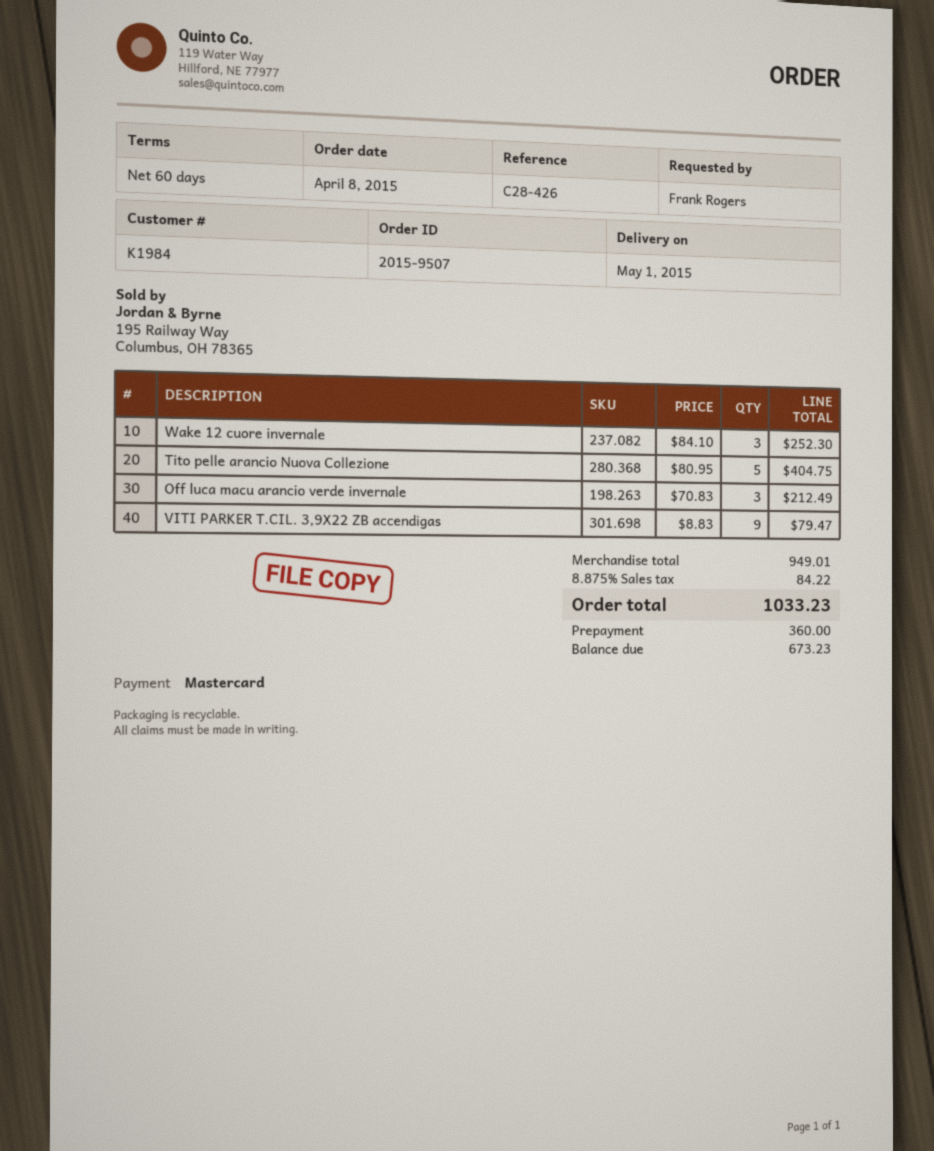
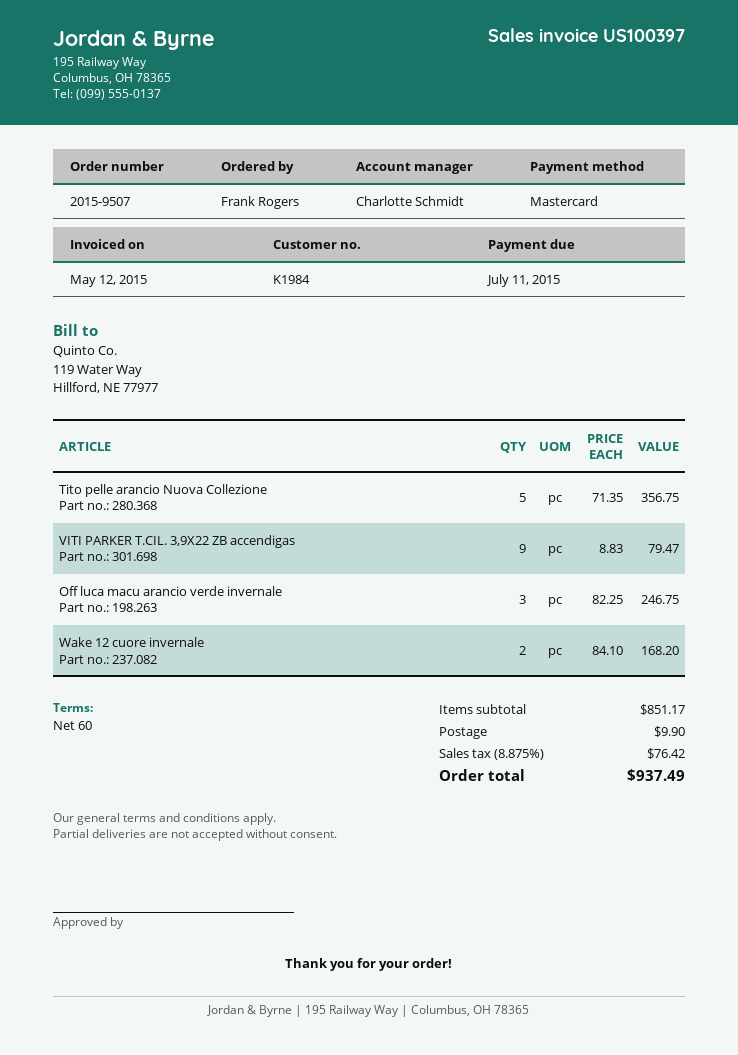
Wake 12 cuore invernale: 3 x 84.10 = 252.30 -> 2 x 84.10 = 168.20
Tito pelle arancio Nuova Collezione: 5 x 80.95 = 404.75 -> 5 x 71.35 = 356.75
Off luca macu arancio verde invernale: 3 x 70.83 = 212.49 -> 3 x 82.25 = 246.75
subtotal: 949.01 -> 851.17
shipping: none -> 9.90
tax: 8.875% = 84.22 -> 8.875% = 76.42
total: 1033.23 -> 937.49

